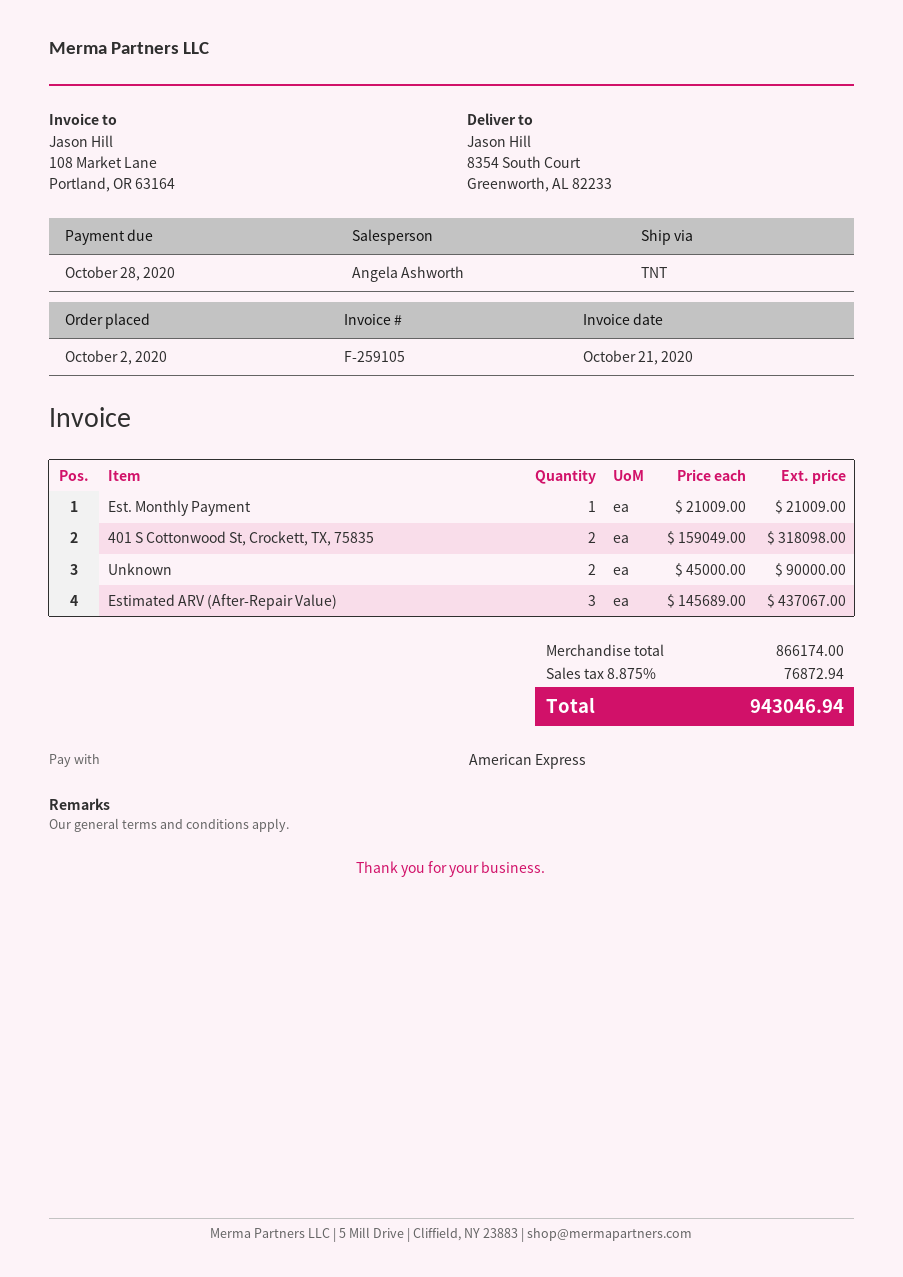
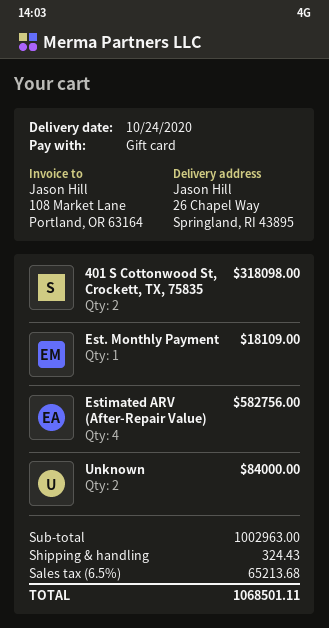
payment method: American Express -> gift card
ship to: 8354 South Court, Greenworth, AL 82233 -> 26 Chapel Way, Springland, RI 43895
Est. Monthly Payment: 1 for 21009.00 -> 1 for 18109.00
Unknown: 2 for 90000.00 -> 2 for 84000.00
Estimated ARV (After-Repair Value): 3 for 437067.00 -> 4 for 582756.00
subtotal: 866174.00 -> 1002963.00
shipping: none -> 324.43
tax: 8.875% = 76872.94 -> 6.5% = 65213.68
total: 943046.94 -> 1068501.11

